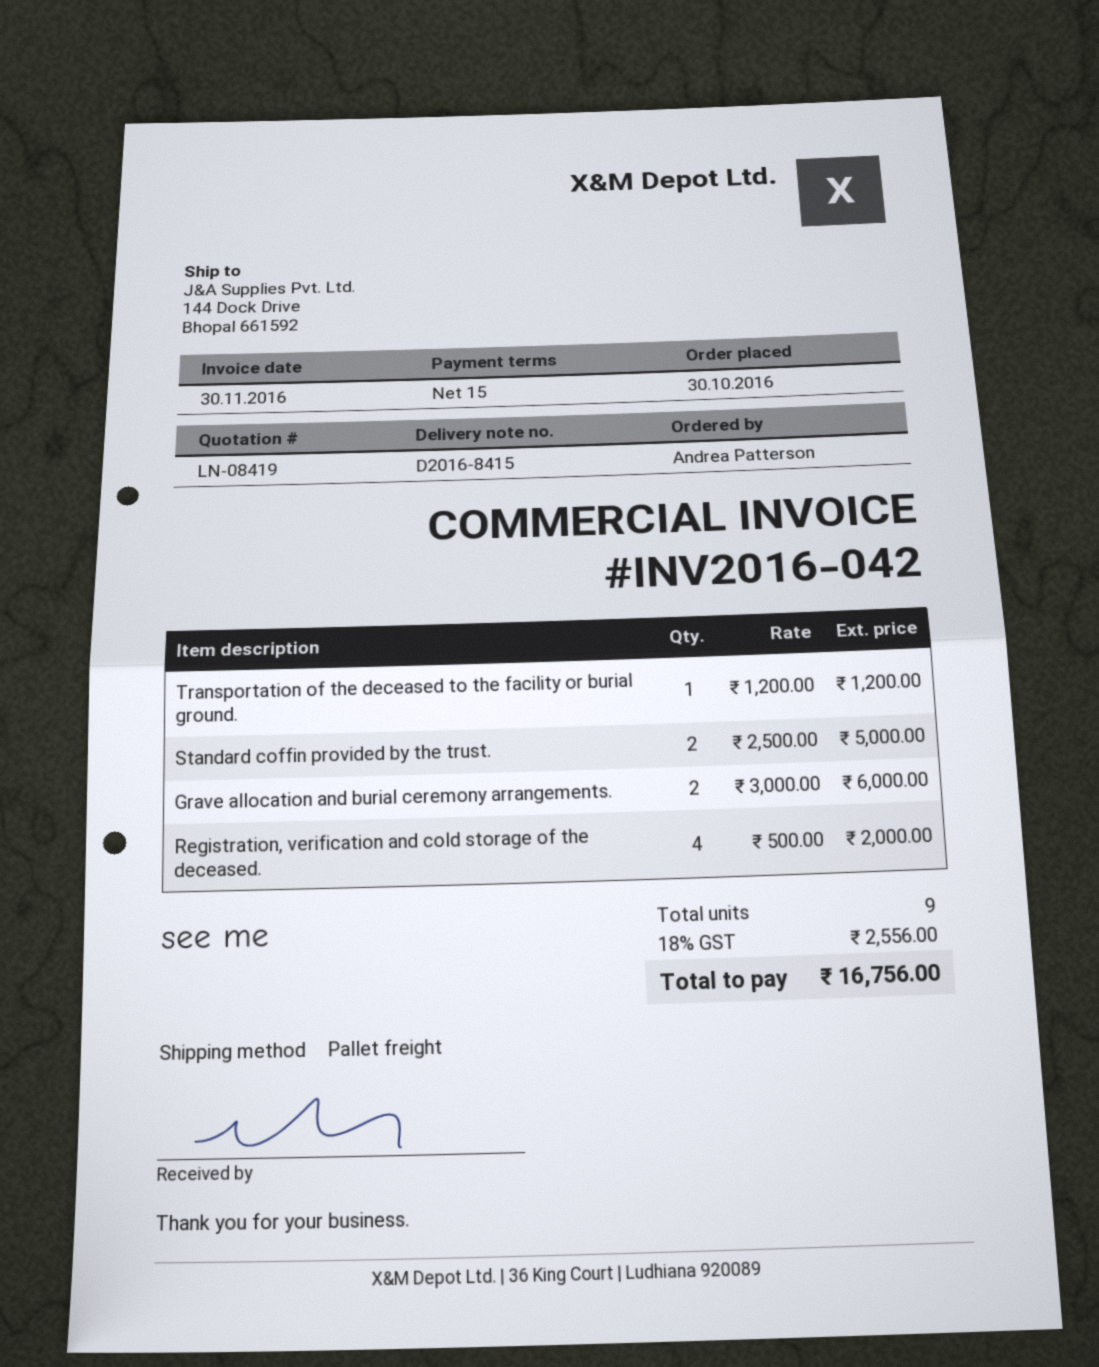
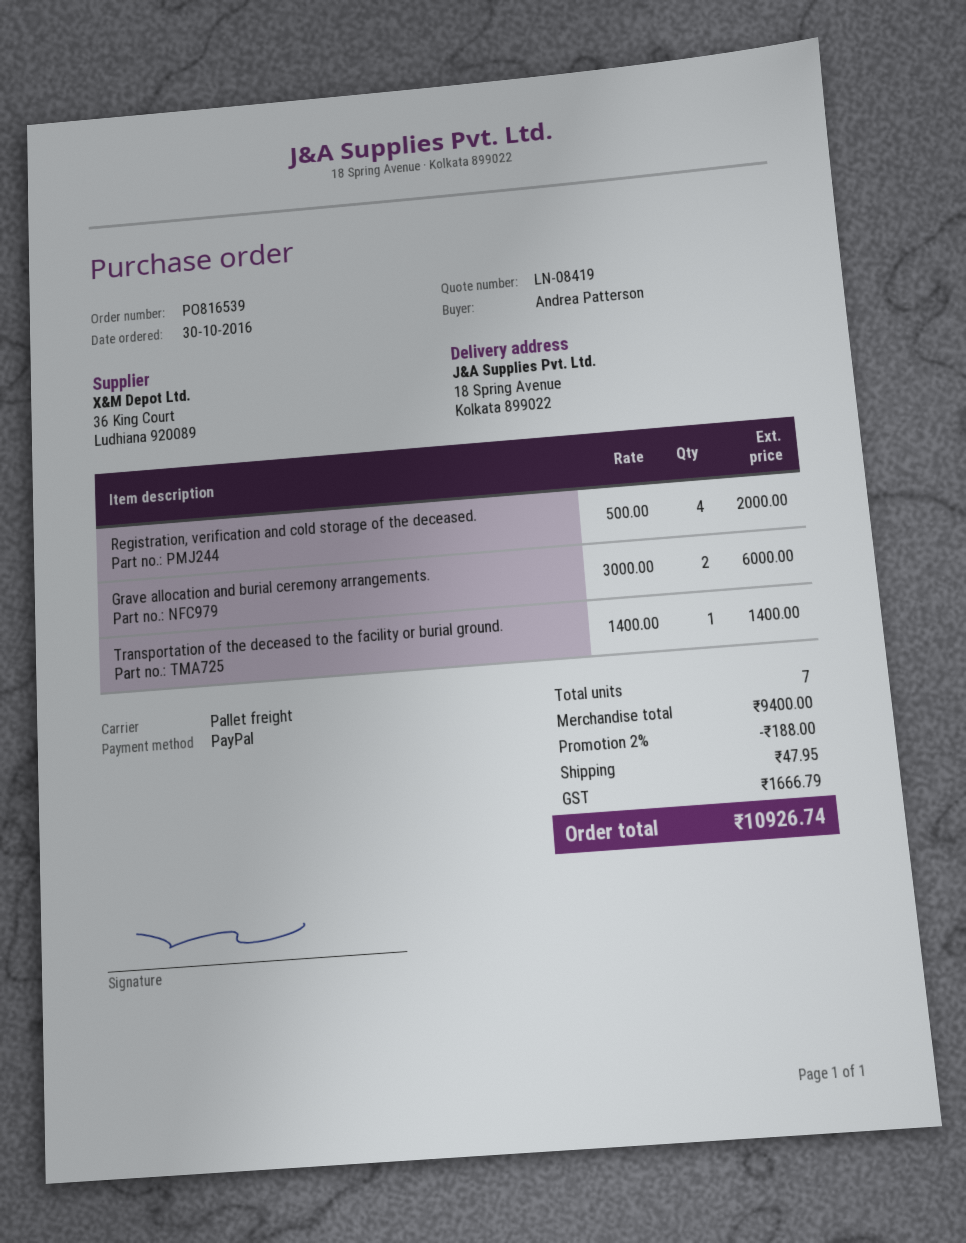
ship to: 144 Dock Drive, Bhopal 661592 -> 18 Spring Avenue, Kolkata 899022
Transportation of the deceased to the facility or burial ground.: 1 x 1200.00 = 1200.00 -> 1 x 1400.00 = 1400.00
Standard coffin provided by the trust.: 2 x 2500.00 = 5000.00 -> none
total quantity: 9 -> 7
discount: none -> 2% = 188.00
shipping: none -> 47.95
tax: 2556.00 -> 1666.79
total: 16756.00 -> 10926.74

